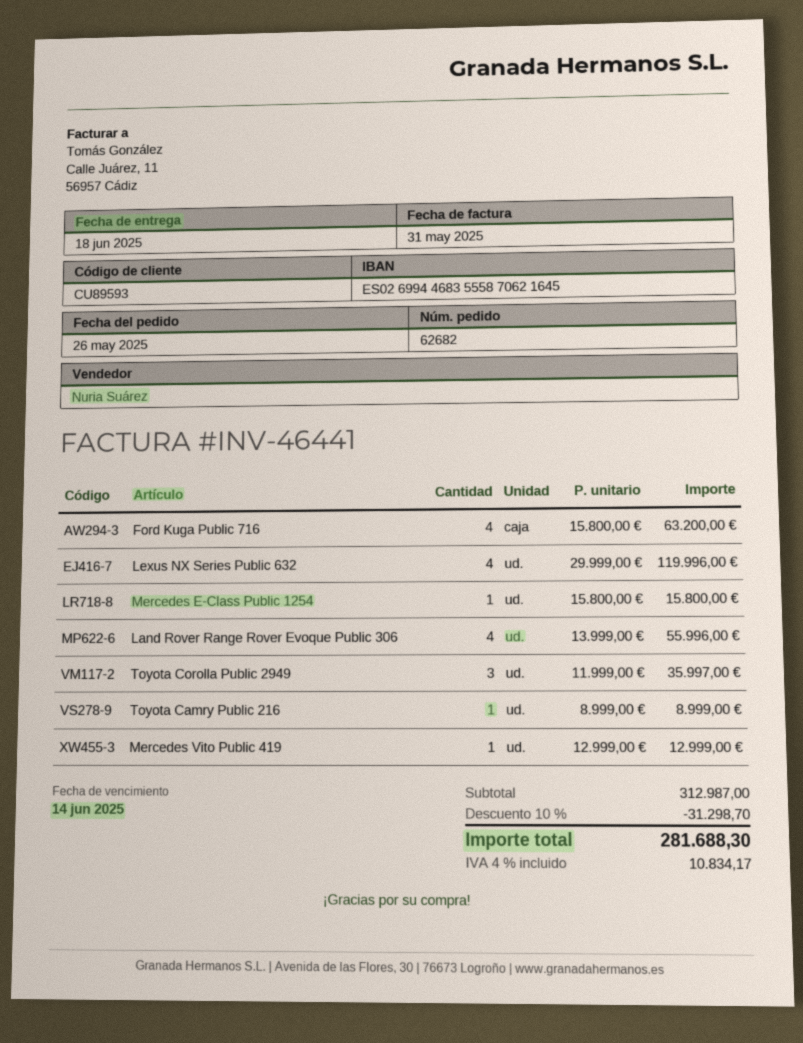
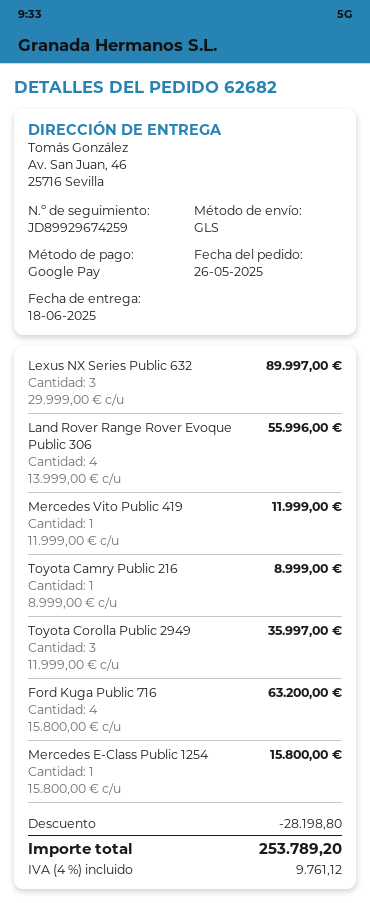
Lexus NX Series Public 632: 4 x 29999.00 = 119996.00 -> 3 x 29999.00 = 89997.00
Mercedes Vito Public 419: 1 x 12999.00 = 12999.00 -> 1 x 11999.00 = 11999.00
discount: 31298.70 -> 28198.80
tax: 4% = 10834.17 -> 4% = 9761.12
total: 281688.30 -> 253789.20

